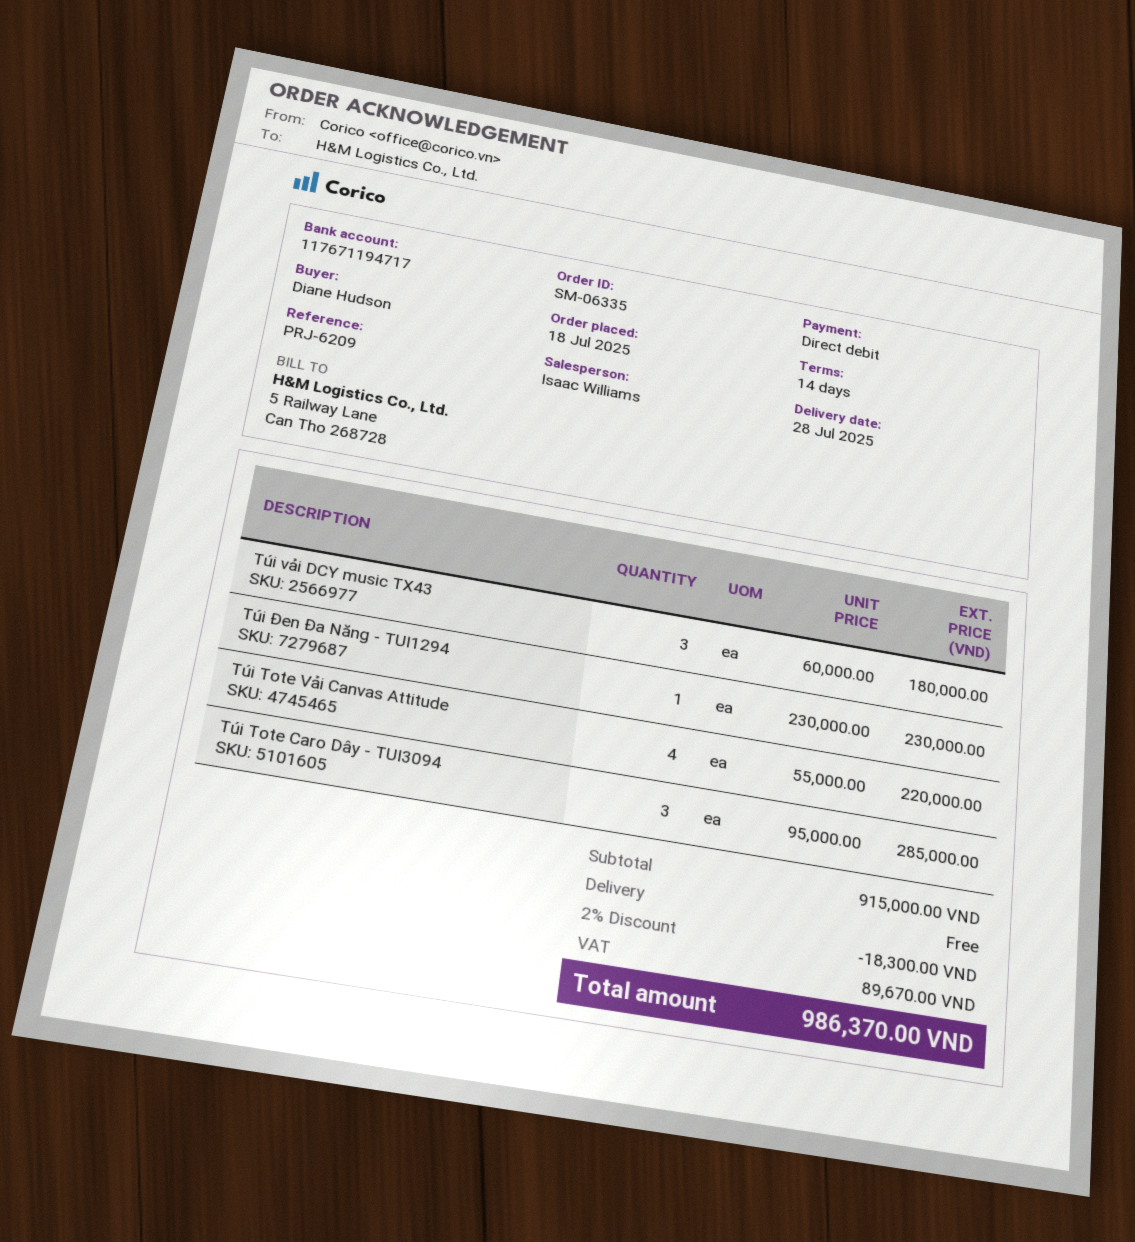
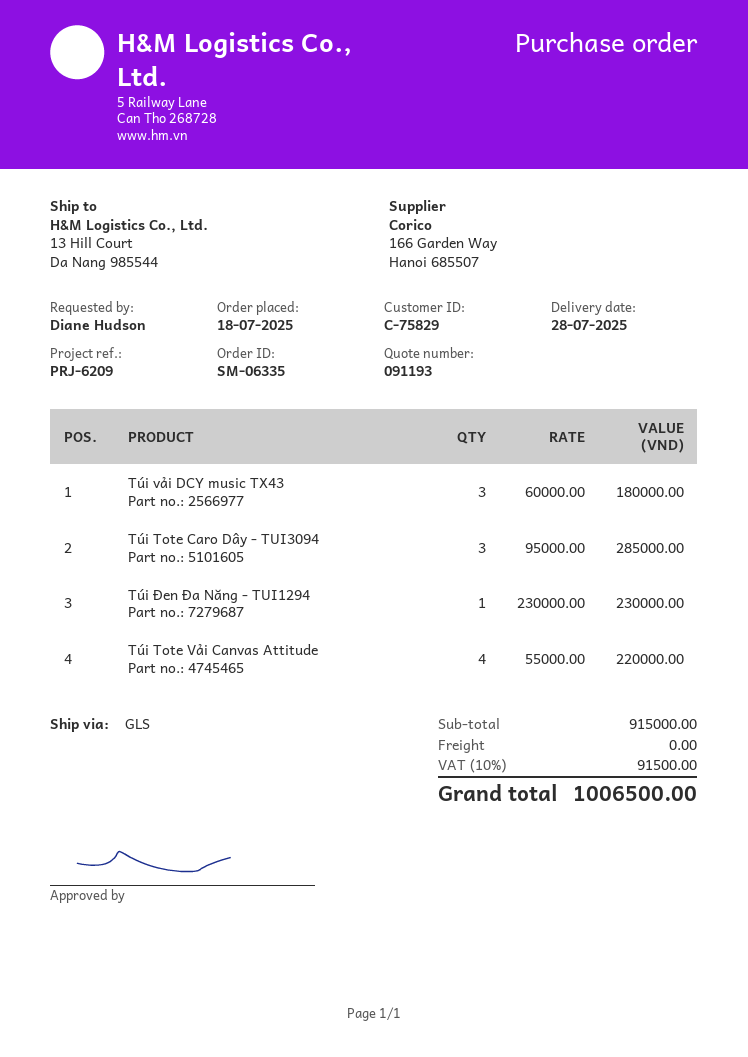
discount: 2% = 18300.00 -> none
tax: 89670.00 -> 91500.00
total: 986370.00 -> 1006500.00

